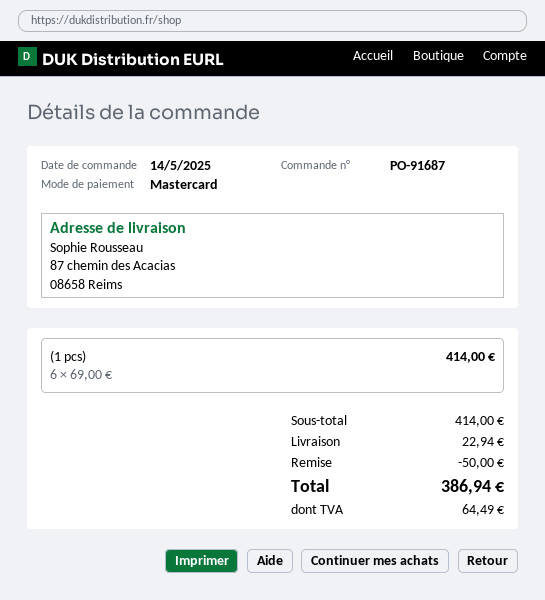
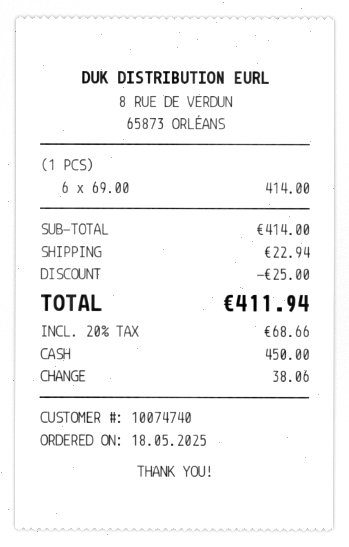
order date: 2025-05-14 -> 2025-05-18
payment method: Mastercard -> cash
discount: 50.00 -> 25.00
tax: 64.49 -> 68.66
total: 386.94 -> 411.94

